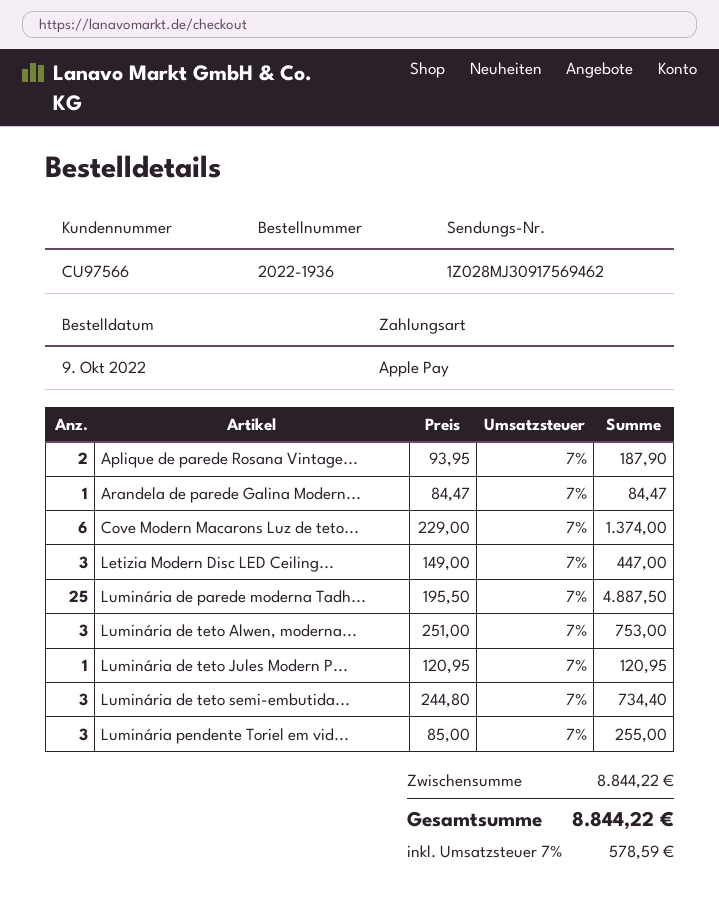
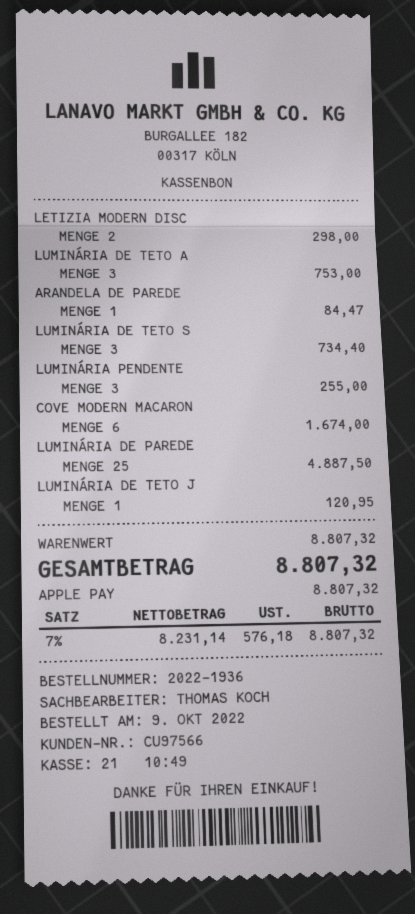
Aplique de parede Rosana Vintage...: 2 for 187.90 -> none
Cove Modern Macarons Luz de teto...: 6 for 1374.00 -> 6 for 1674.00
Letizia Modern Disc LED Ceiling...: 3 for 447.00 -> 2 for 298.00
subtotal: 8844.22 -> 8807.32
tax: 7% = 578.59 -> 7% = 576.18
total: 8844.22 -> 8807.32

